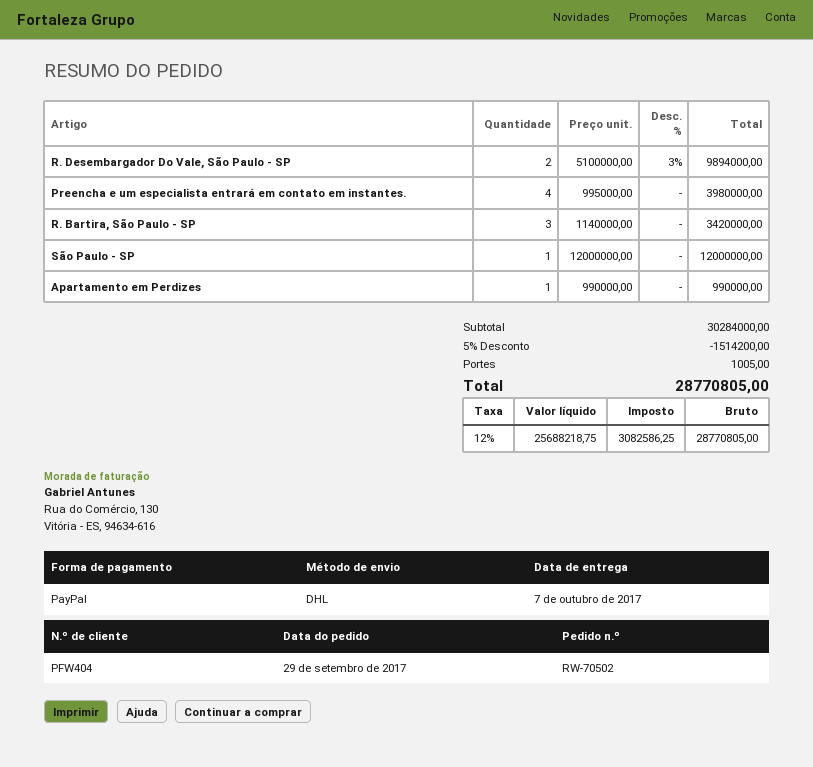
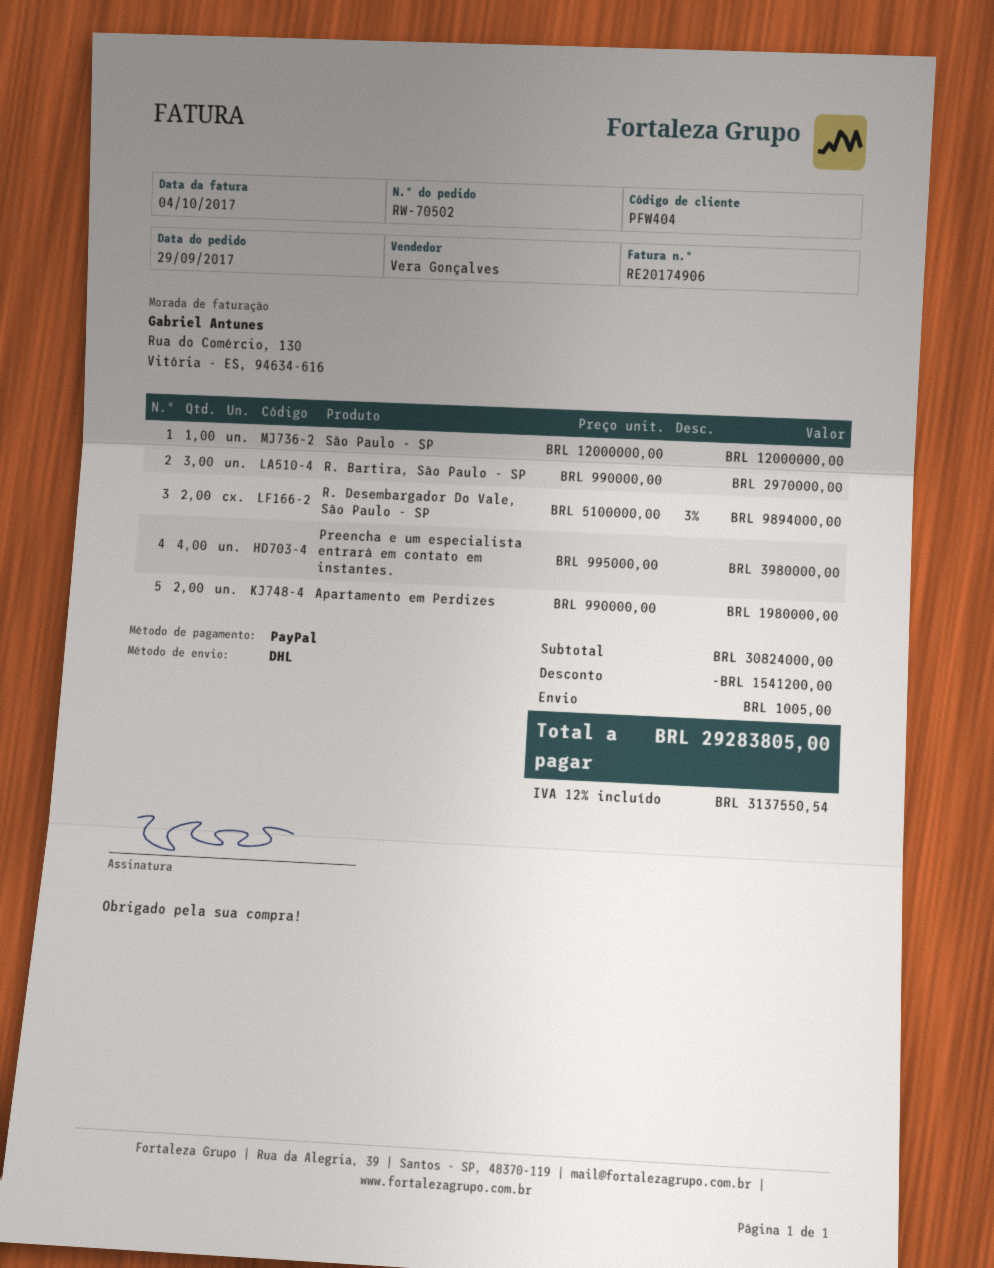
R. Bartira, São Paulo - SP: 3 x 1140000.00 = 3420000.00 -> 3 x 990000.00 = 2970000.00
Apartamento em Perdizes: 1 x 990000.00 = 990000.00 -> 2 x 990000.00 = 1980000.00
subtotal: 30284000.00 -> 30824000.00
discount: 1514200.00 -> 1541200.00
tax: 12% = 3082586.25 -> 12% = 3137550.54
total: 28770805.00 -> 29283805.00

